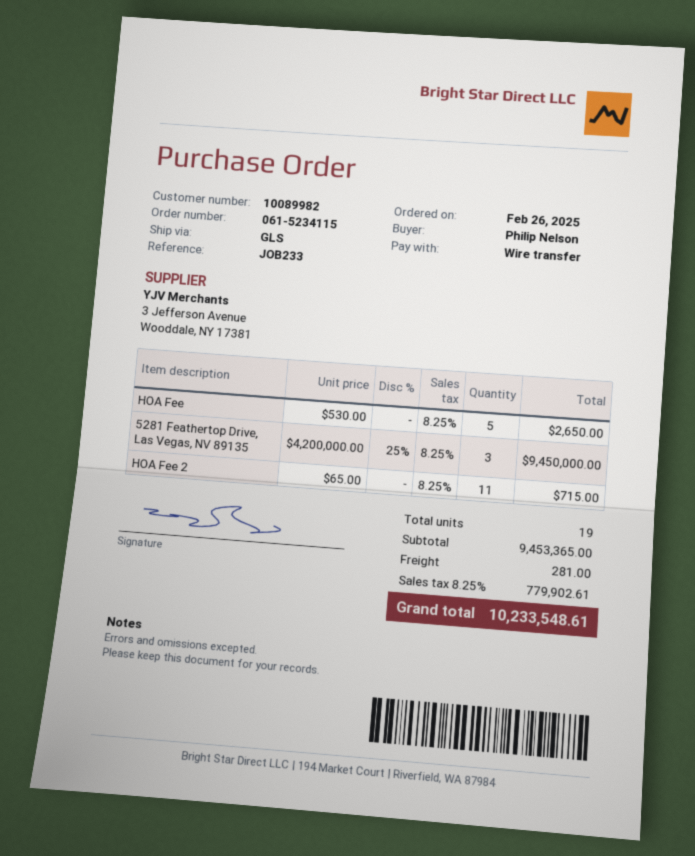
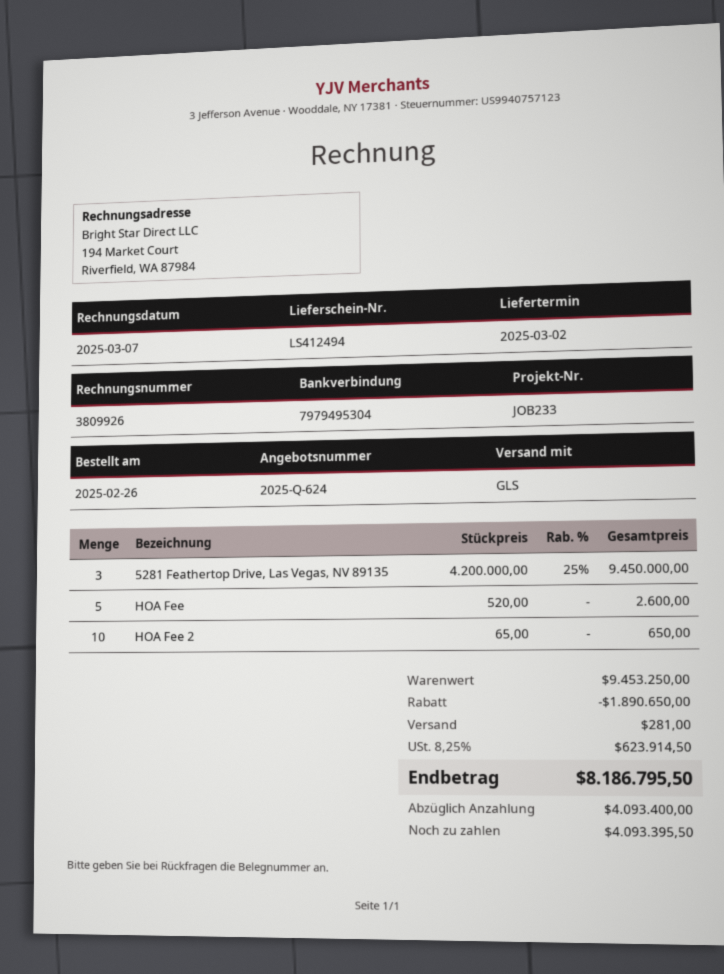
HOA Fee: 5 x 530.00 = 2650.00 -> 5 x 520.00 = 2600.00
HOA Fee 2: 11 x 65.00 = 715.00 -> 10 x 65.00 = 650.00
subtotal: 9453365.00 -> 9453250.00
discount: none -> 1890650.00
tax: 8.25% = 779902.61 -> 8.25% = 623914.50
total: 10233548.61 -> 8186795.50

